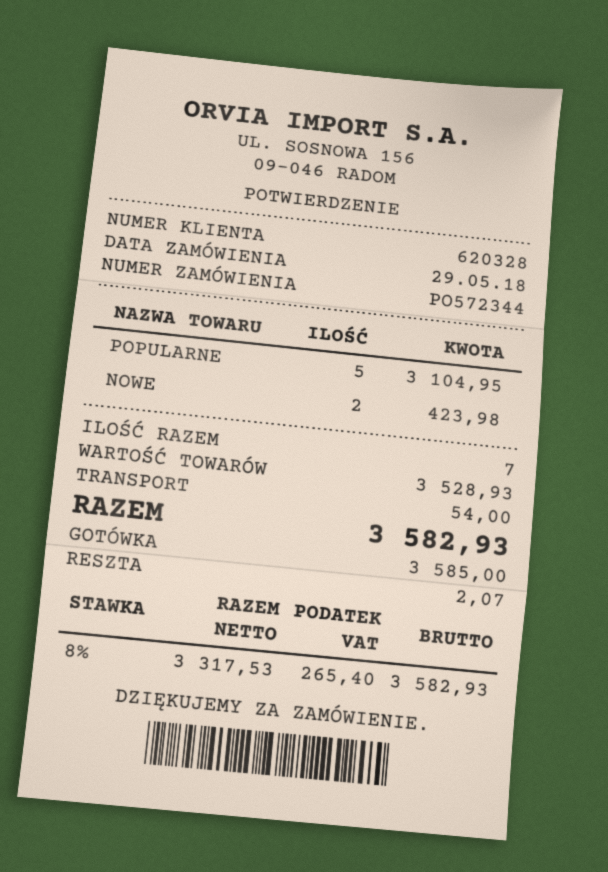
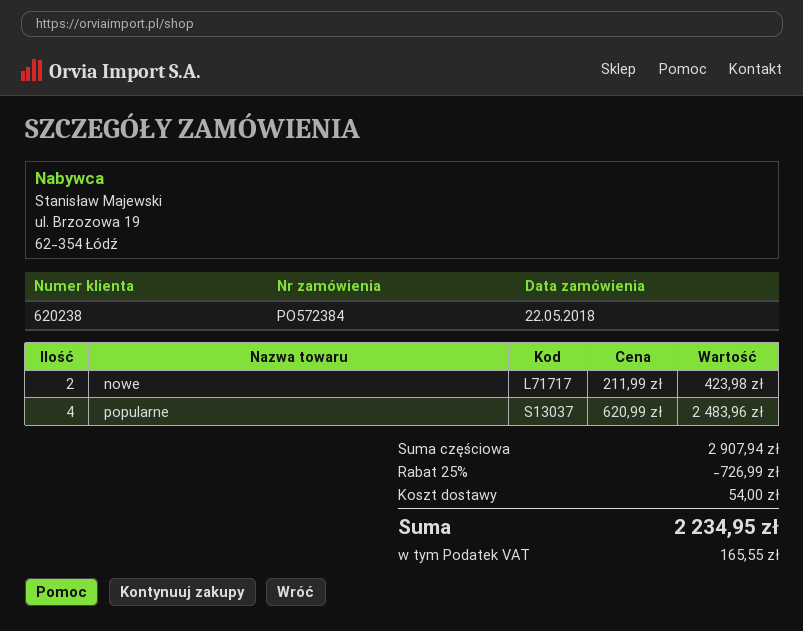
order number: PO572344 -> PO572384
order date: 2018-05-29 -> 2018-05-22
customer number: 620328 -> 620238
POPULARNE: 5 for 3104.95 -> 4 for 2483.96
subtotal: 3528.93 -> 2907.94
discount: none -> 25% = 726.99
tax: 265.40 -> 165.55
total: 3582.93 -> 2234.95

